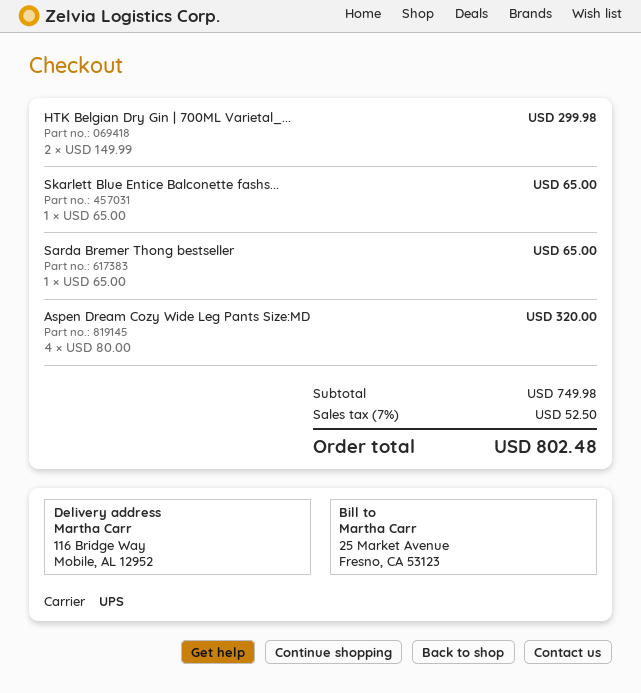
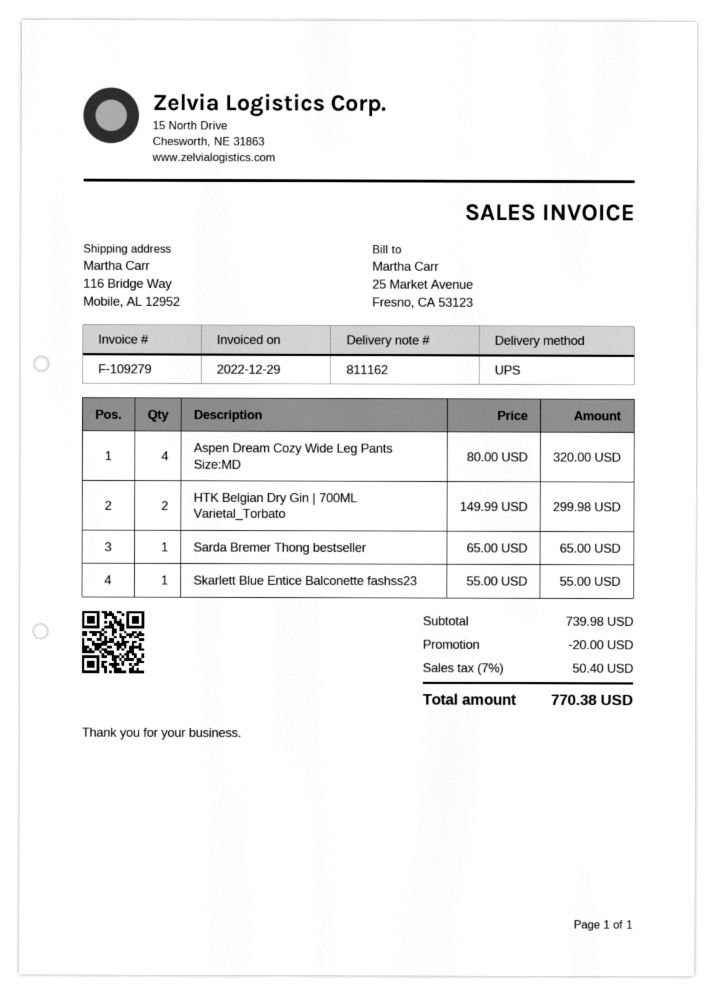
Skarlett Blue Entice Balconette fashs...: 1 x 65.00 = 65.00 -> 1 x 55.00 = 55.00
subtotal: 749.98 -> 739.98
discount: none -> 20.00
tax: 7% = 52.50 -> 7% = 50.40
total: 802.48 -> 770.38

